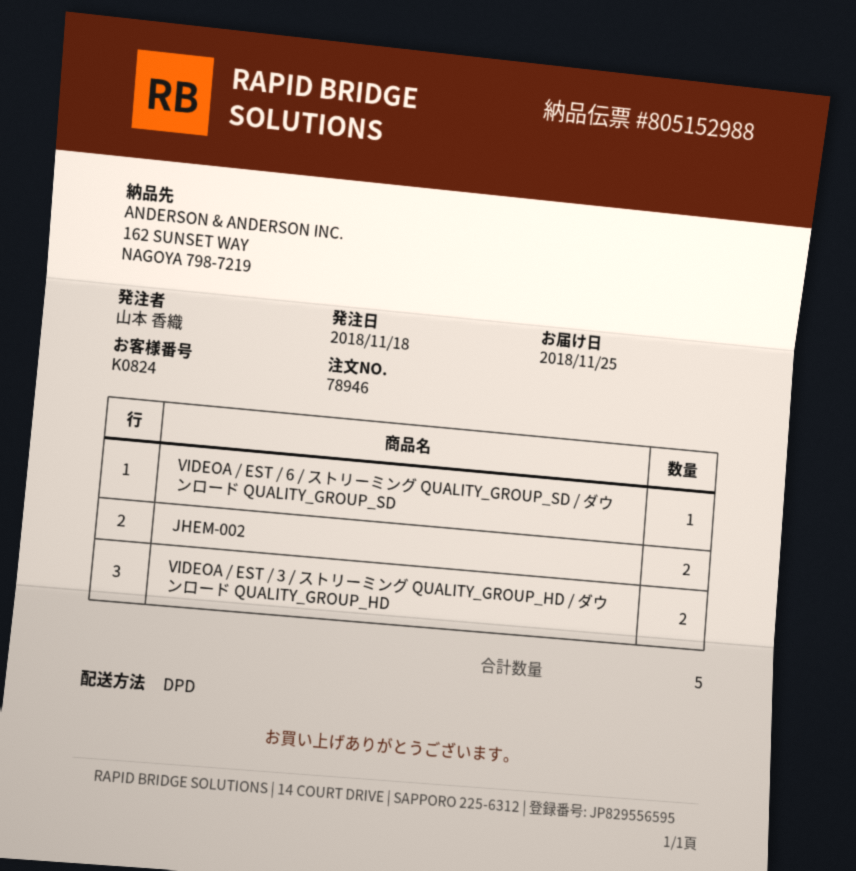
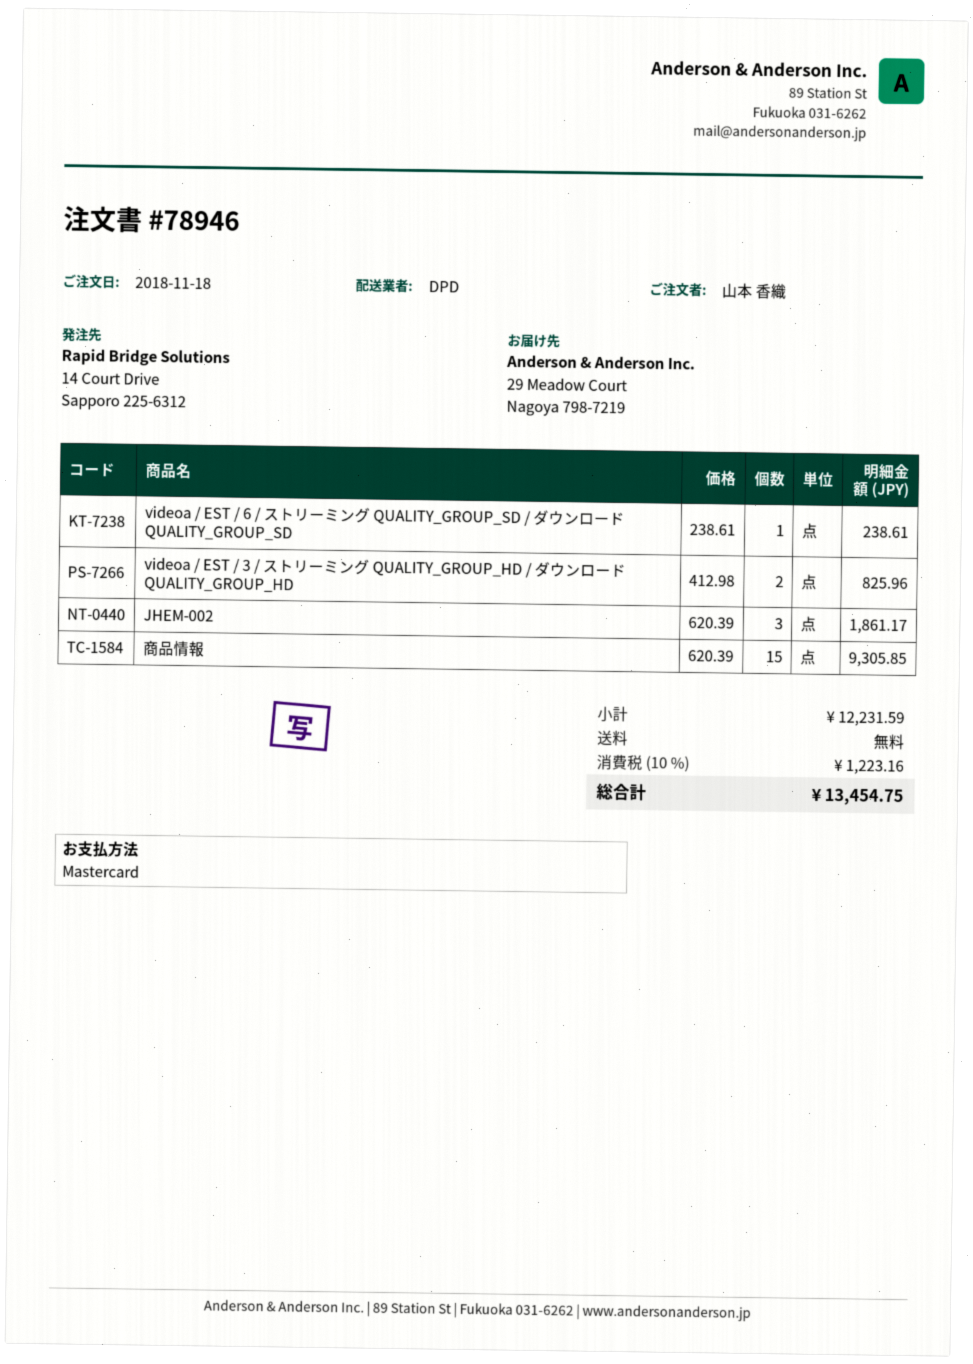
ship to: 162 SUNSET WAY, NAGOYA 798-7219 -> 29 Meadow Court, Nagoya 798-7219
JHEM-002: 2 -> 3
商品情報: none -> 15

